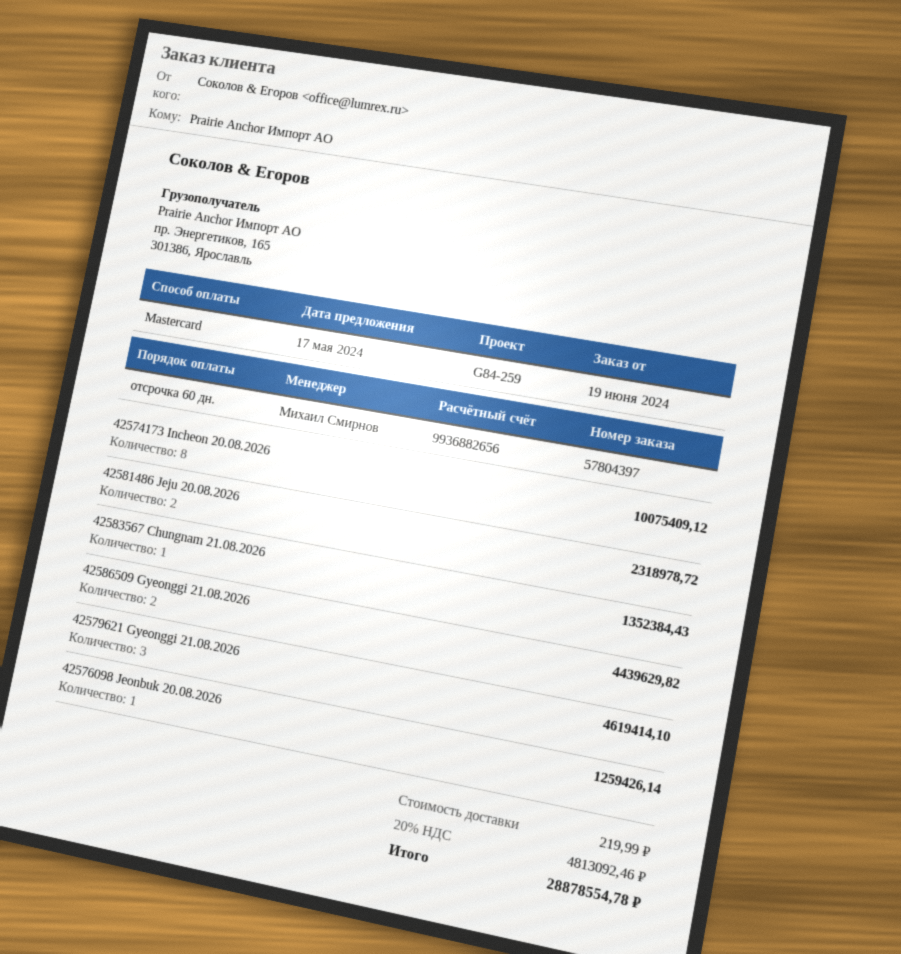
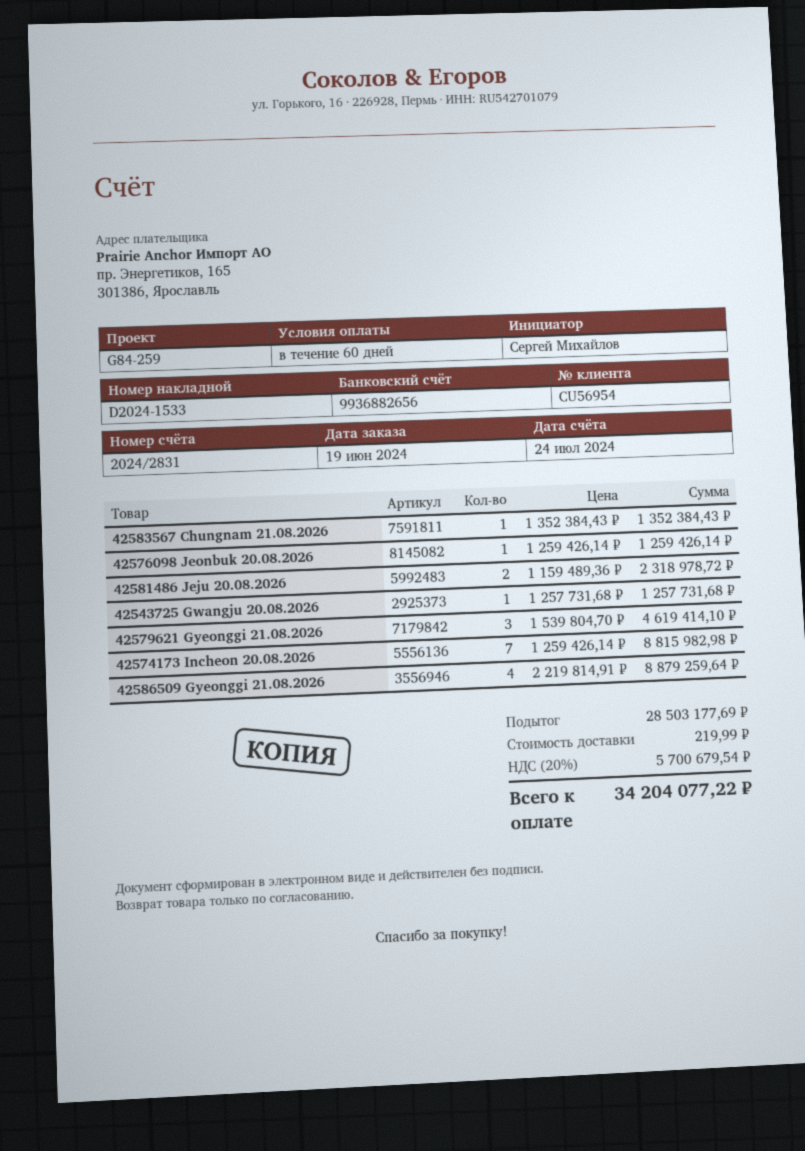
42574173 Incheon 20.08.2026: 8 for 10075409.12 -> 7 for 8815982.98
42586509 Gyeonggi 21.08.2026: 2 for 4439629.82 -> 4 for 8879259.64
42543725 Gwangju 20.08.2026: none -> 1 for 1257731.68
tax: 20% = 4813092.46 -> 20% = 5700679.54
total: 28878554.78 -> 34204077.22

